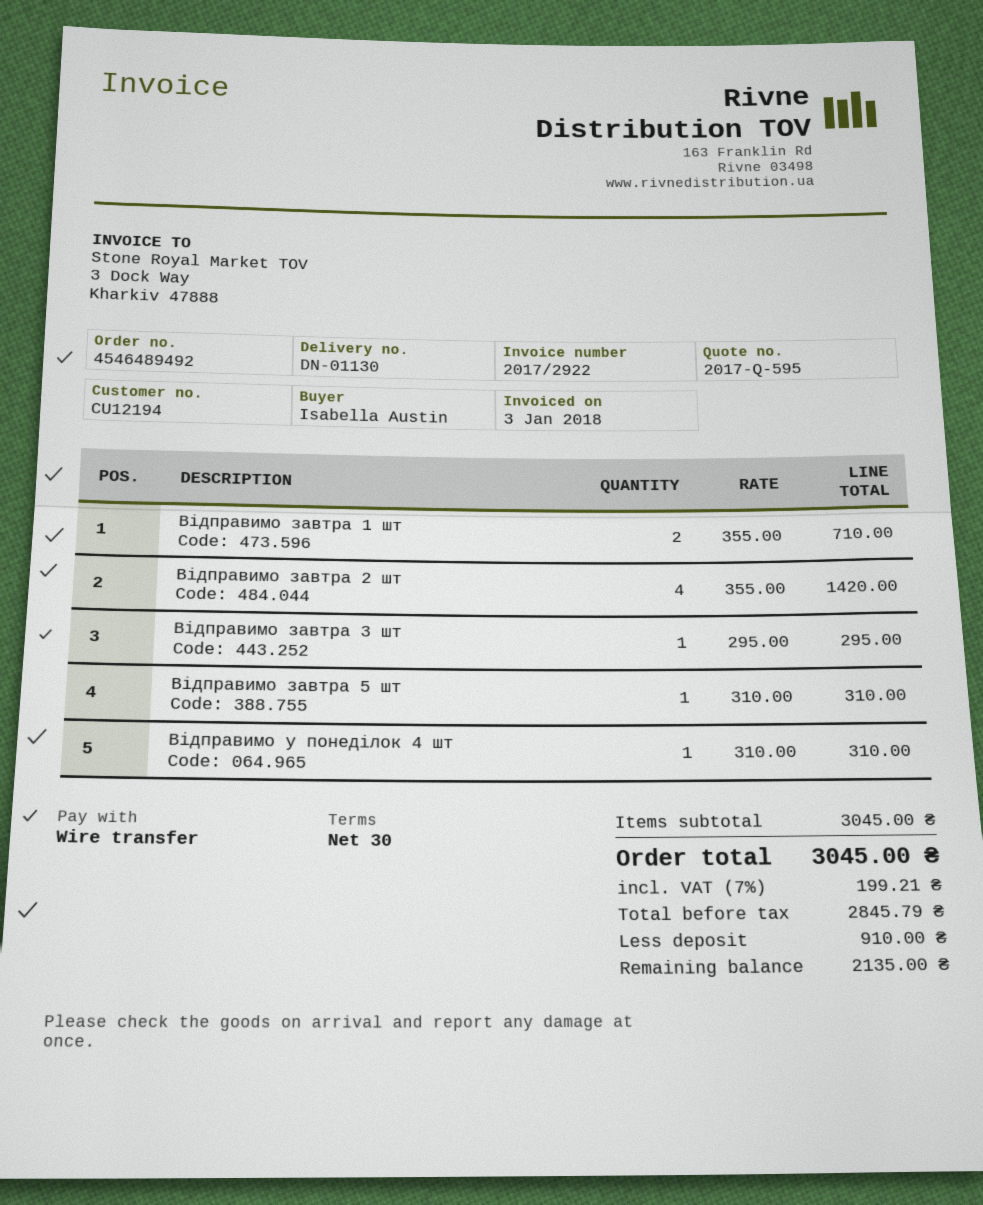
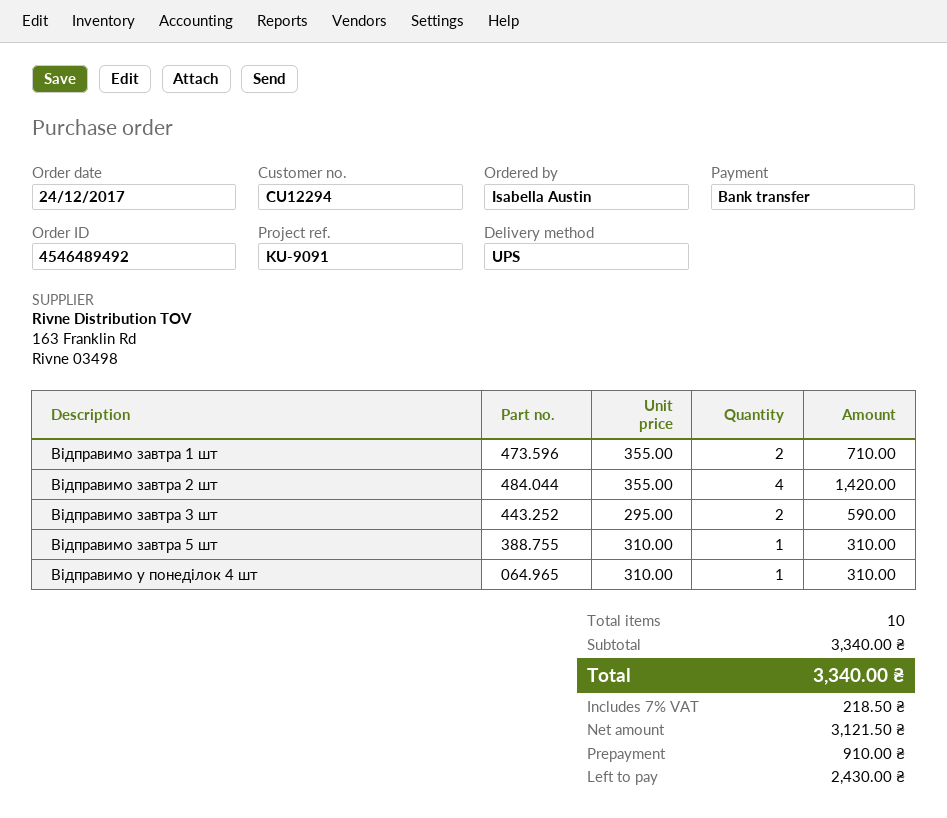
customer number: CU12194 -> CU12294
Відправимо завтра 3 шт: 1 x 295.00 = 295.00 -> 2 x 295.00 = 590.00
subtotal: 3045.00 -> 3340.00
net: 2845.79 -> 3121.50
tax: 7% = 199.21 -> 7% = 218.50
total: 3045.00 -> 3340.00
balance: 2135.00 -> 2430.00

